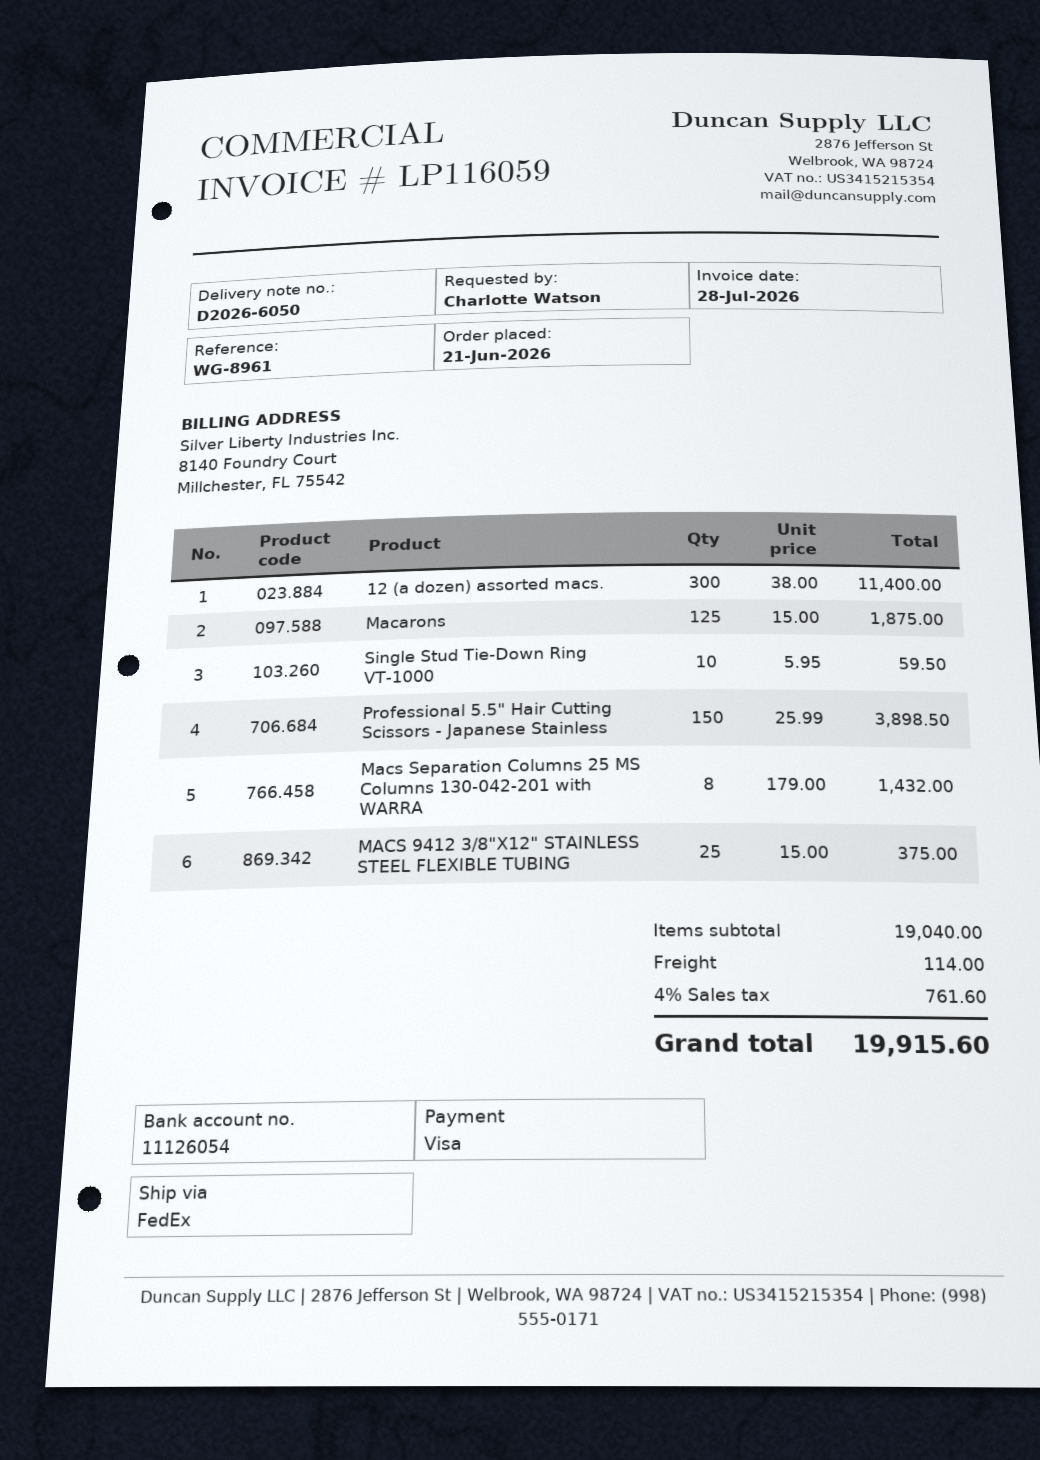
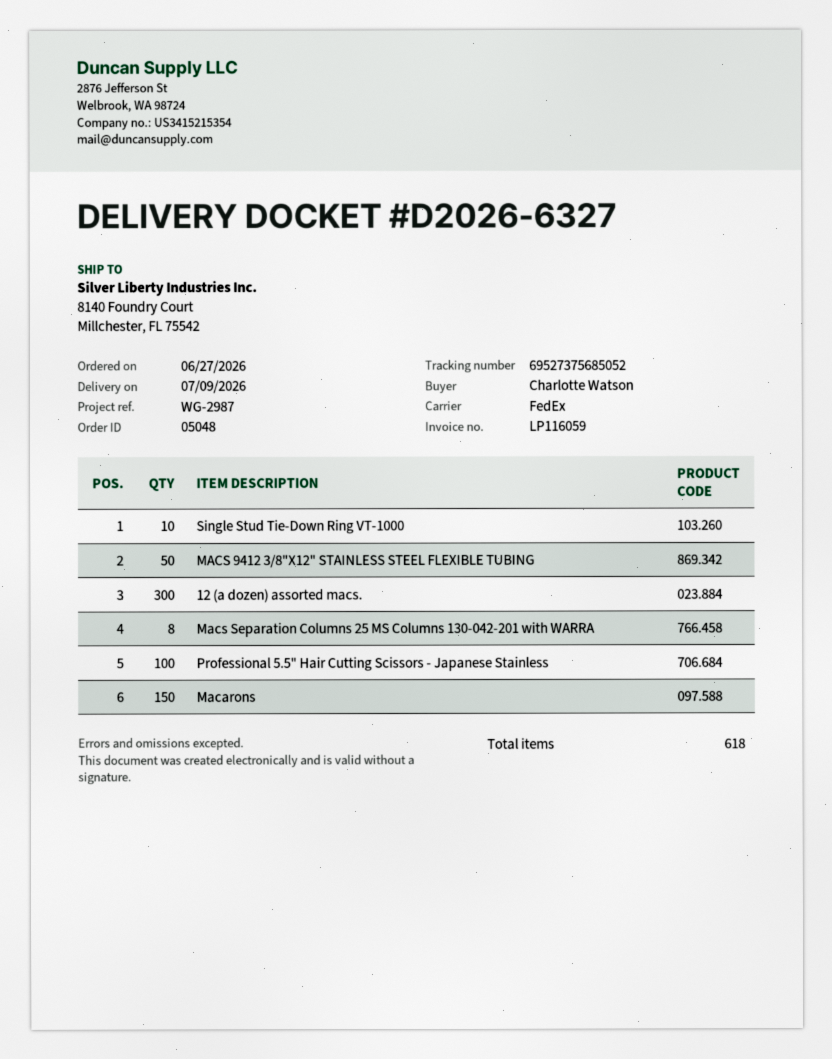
order date: 2026-06-21 -> 2026-06-27
delivery note number: D2026-6050 -> D2026-6327
reference: WG-8961 -> WG-2987
Macarons: 125 -> 150
Professional 5.5" Hair Cutting Scissors - Japanese Stainless: 150 -> 100
MACS 9412 3/8"X12" STAINLESS STEEL FLEXIBLE TUBING: 25 -> 50

